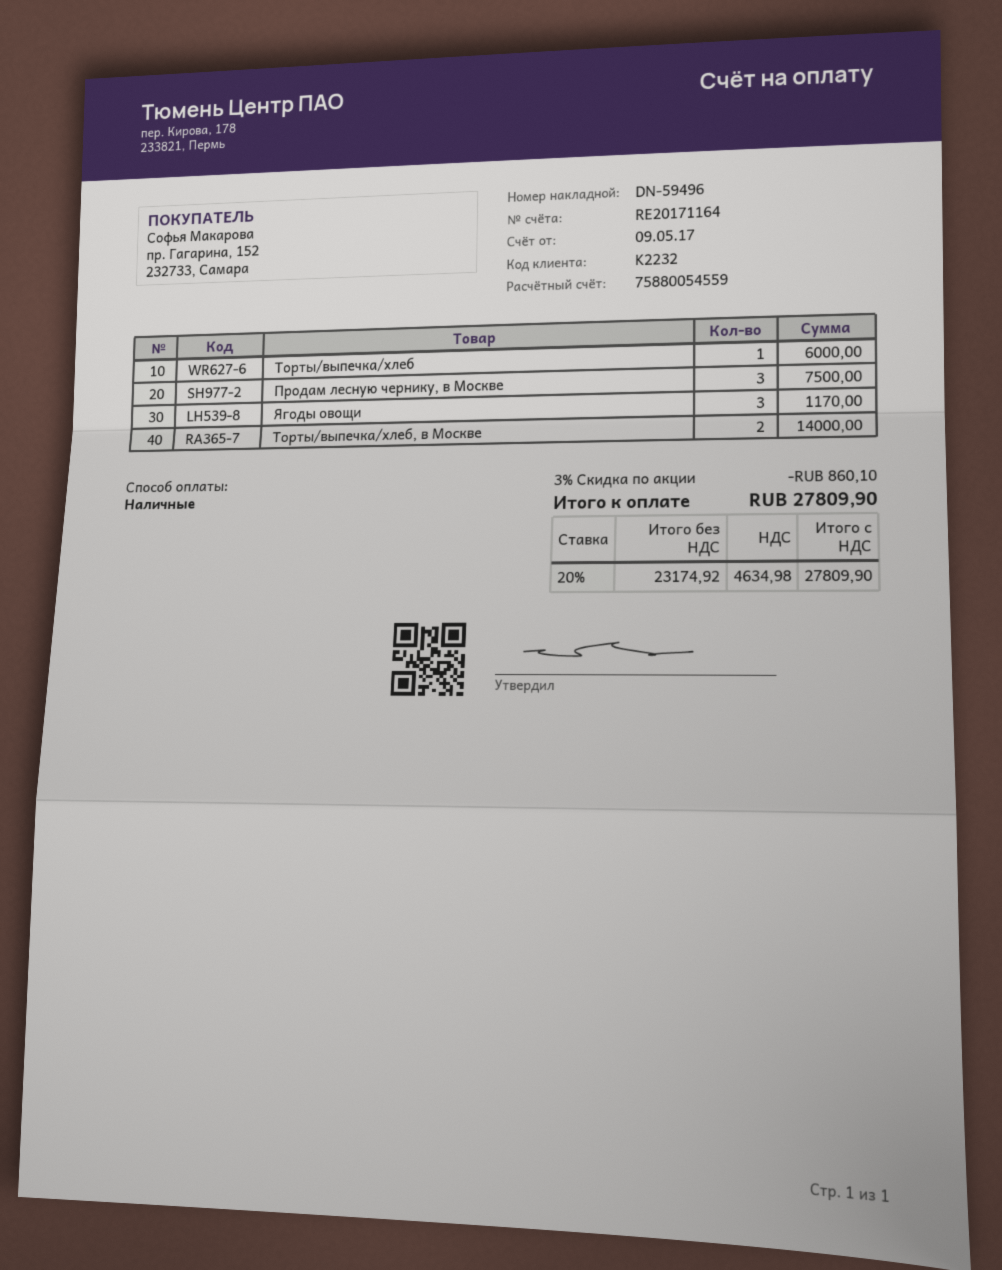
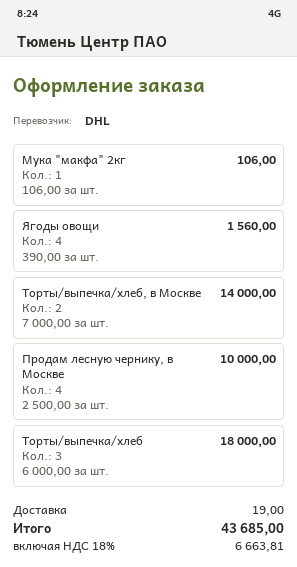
Торты/выпечка/хлеб: 1 for 6000.00 -> 3 for 18000.00
Продам лесную чернику, в Москве: 3 for 7500.00 -> 4 for 10000.00
Ягоды овощи: 3 for 1170.00 -> 4 for 1560.00
Мука "макфа" 2кг: none -> 1 for 106.00
discount: 3% = 860.10 -> none
shipping: none -> 19.00
tax: 20% = 4634.98 -> 18% = 6663.81
total: 27809.90 -> 43685.00

